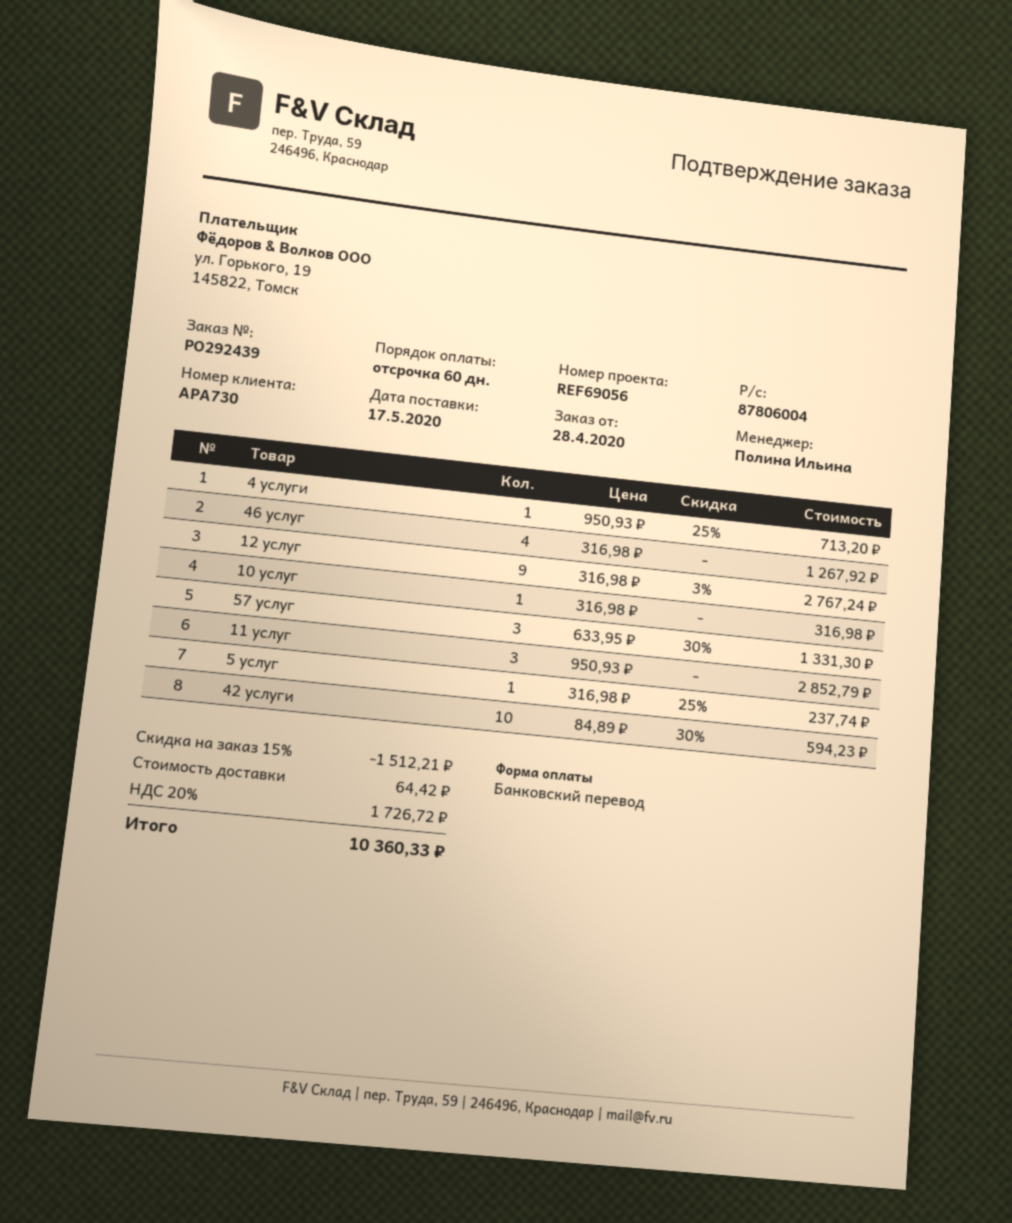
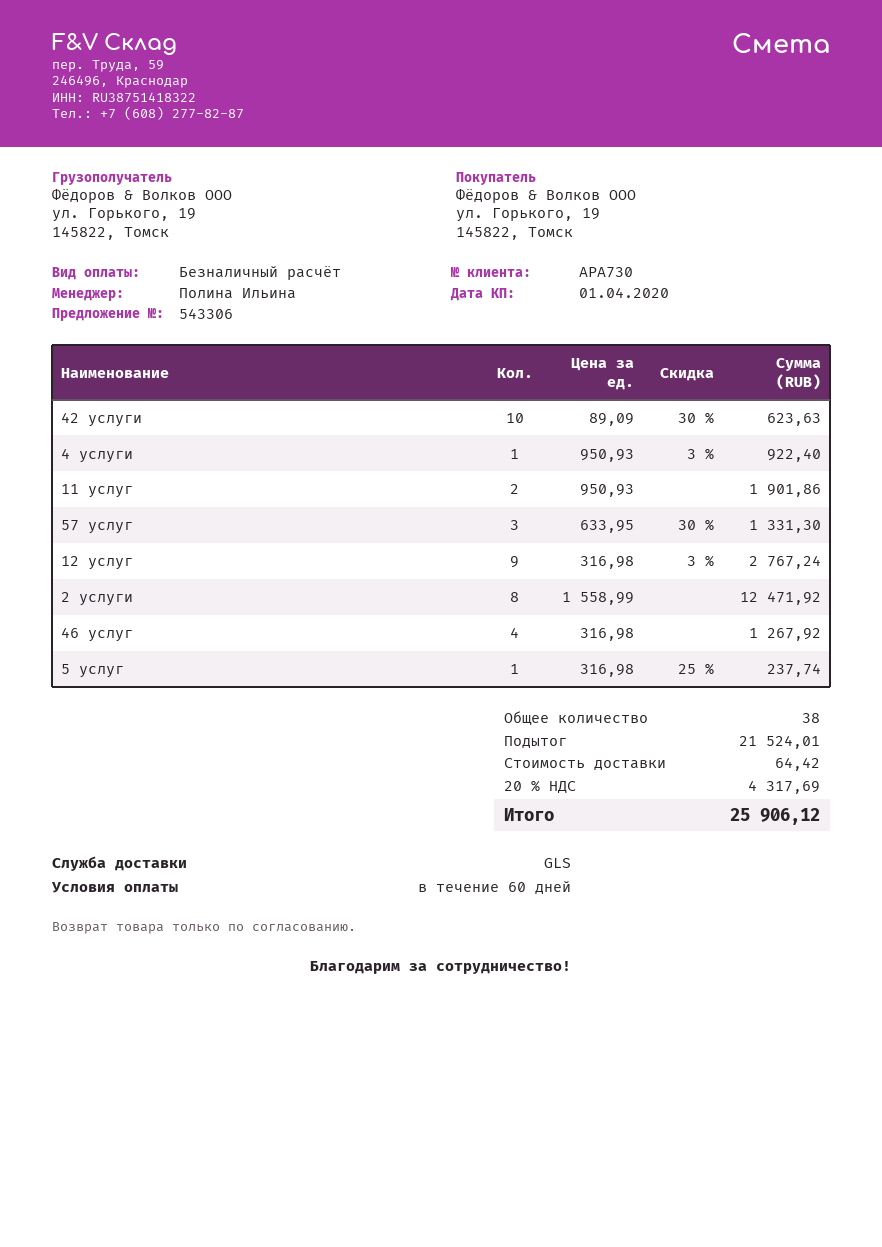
4 услуги: 1 x 950.93 - 25% = 713.20 -> 1 x 950.93 - 3% = 922.40
10 услуг: 1 x 316.98 = 316.98 -> none
11 услуг: 3 x 950.93 = 2852.79 -> 2 x 950.93 = 1901.86
42 услуги: 10 x 84.89 - 30% = 594.23 -> 10 x 89.09 - 30% = 623.63
2 услуги: none -> 8 x 1558.99 = 12471.92
discount: 15% = 1512.21 -> none
tax: 20% = 1726.72 -> 20% = 4317.69
total: 10360.33 -> 25906.12

